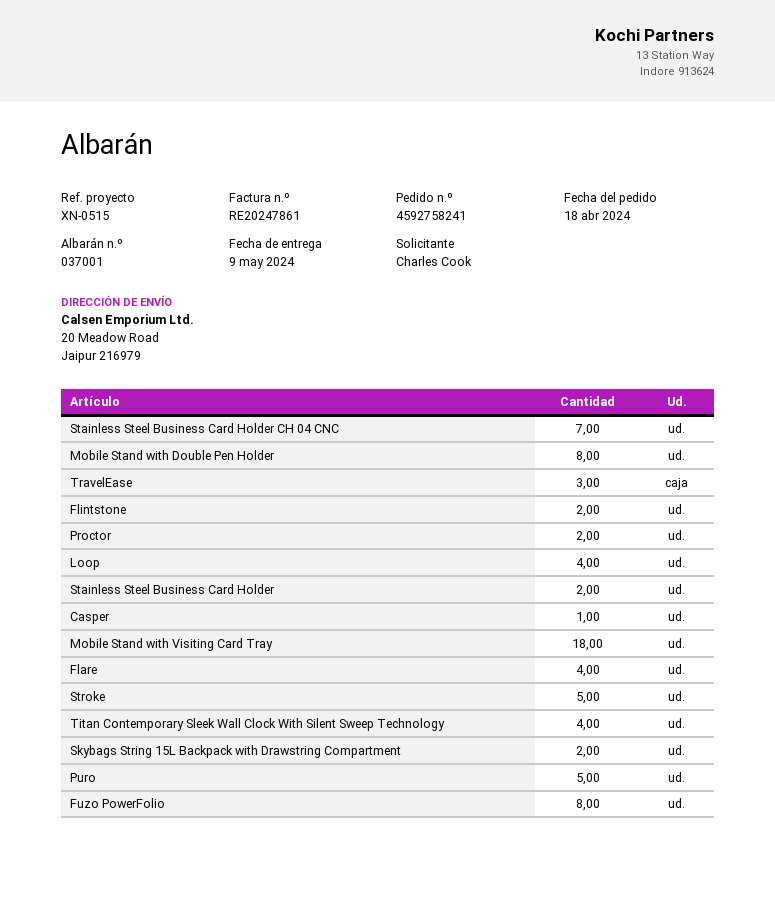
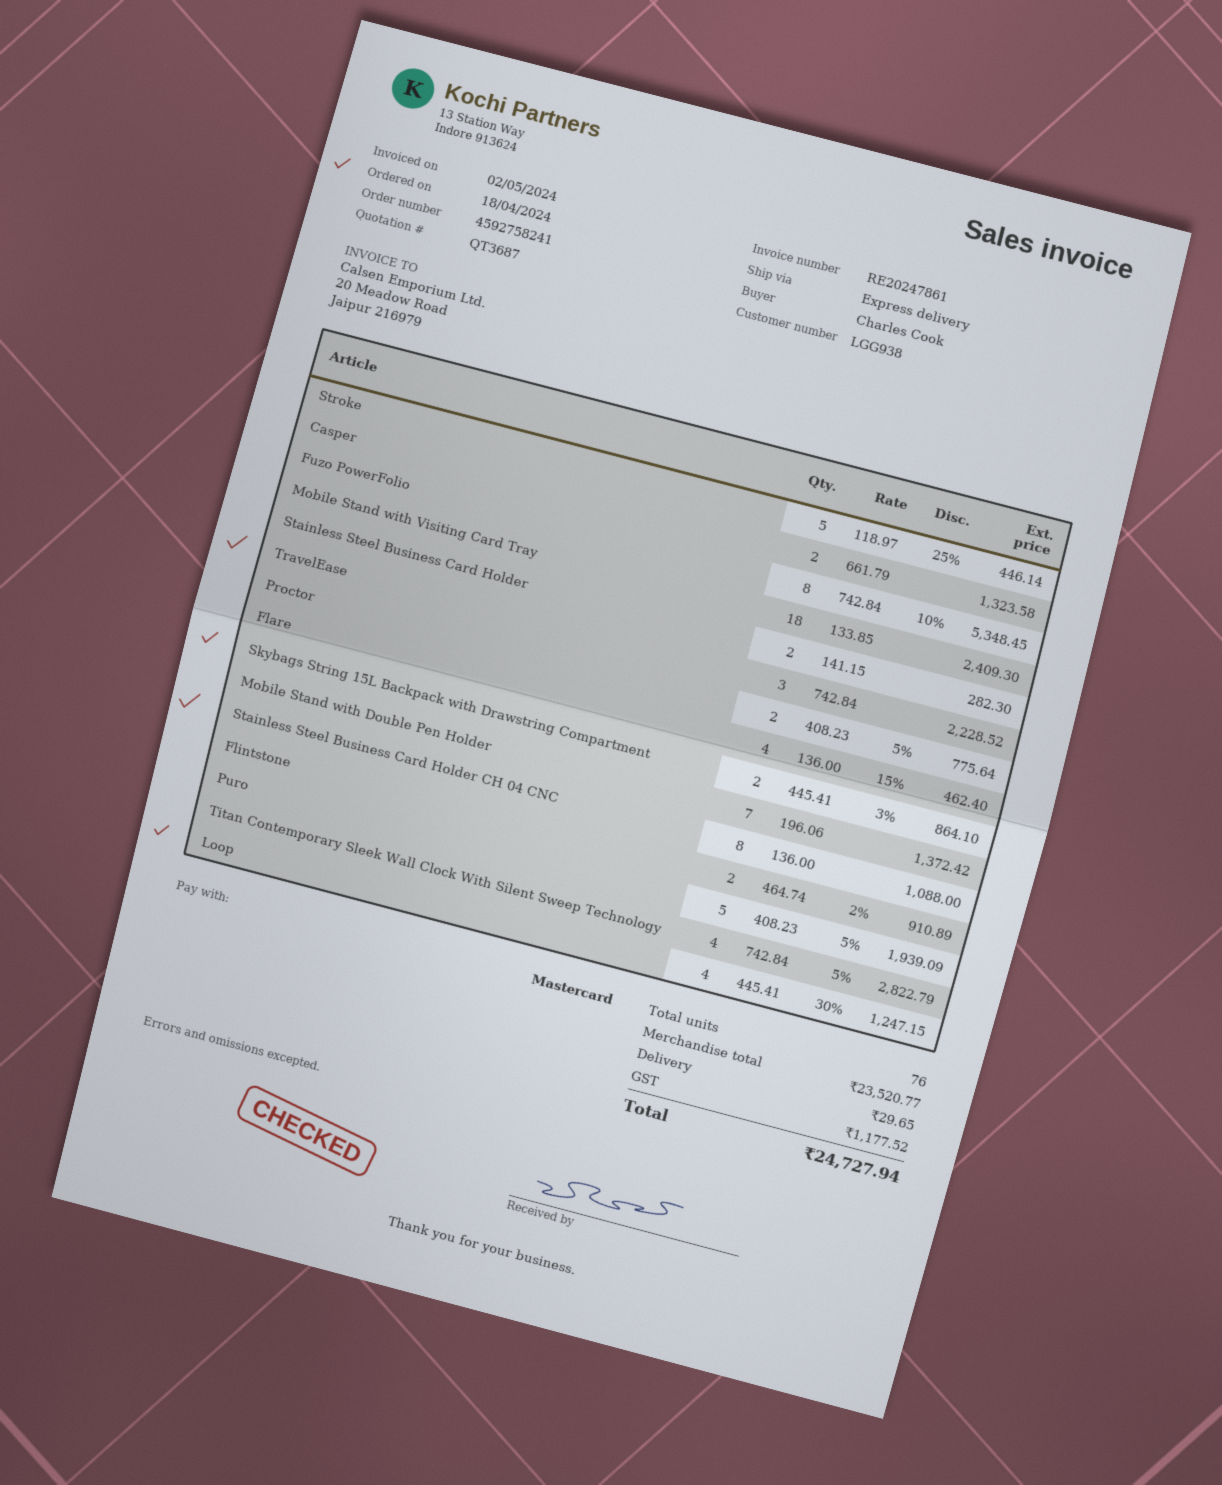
Stainless Steel Business Card Holder CH 04 CNC: 7 -> 8
Mobile Stand with Double Pen Holder: 8 -> 7
Casper: 1 -> 2

